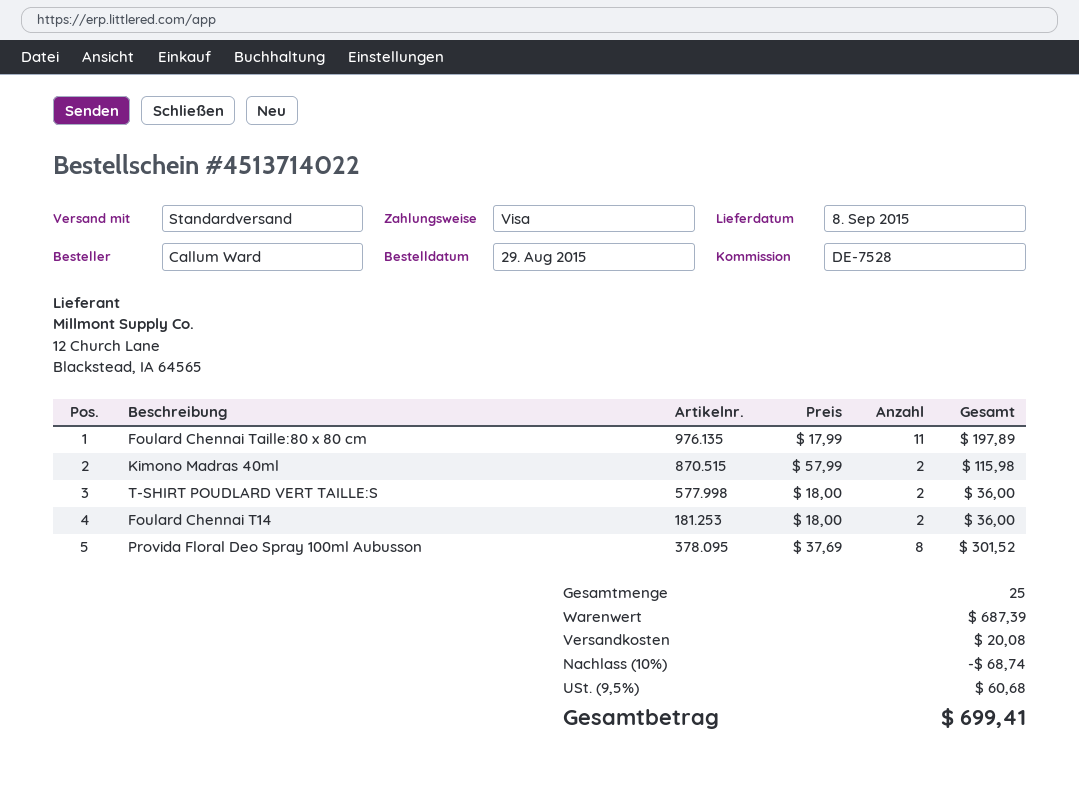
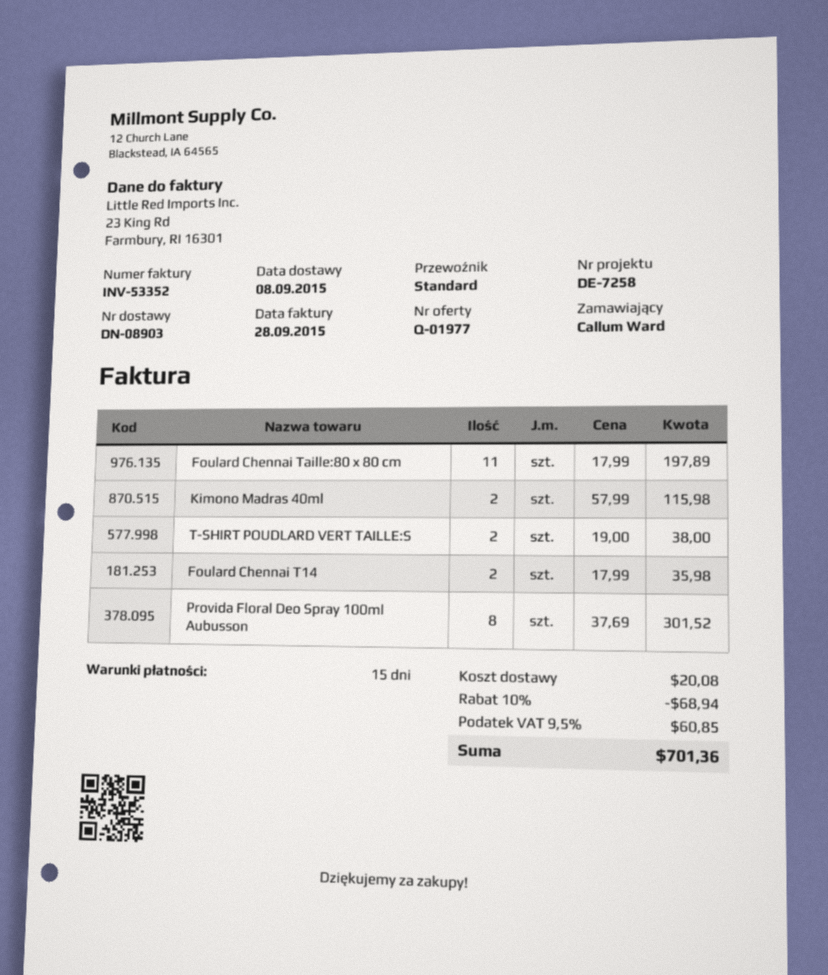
reference: DE-7528 -> DE-7258
T-SHIRT POUDLARD VERT TAILLE:S: 2 x 18.00 = 36.00 -> 2 x 19.00 = 38.00
Foulard Chennai T14: 2 x 18.00 = 36.00 -> 2 x 17.99 = 35.98
discount: 10% = 68.74 -> 10% = 68.94
tax: 9.5% = 60.68 -> 9.5% = 60.85
total: 699.41 -> 701.36

